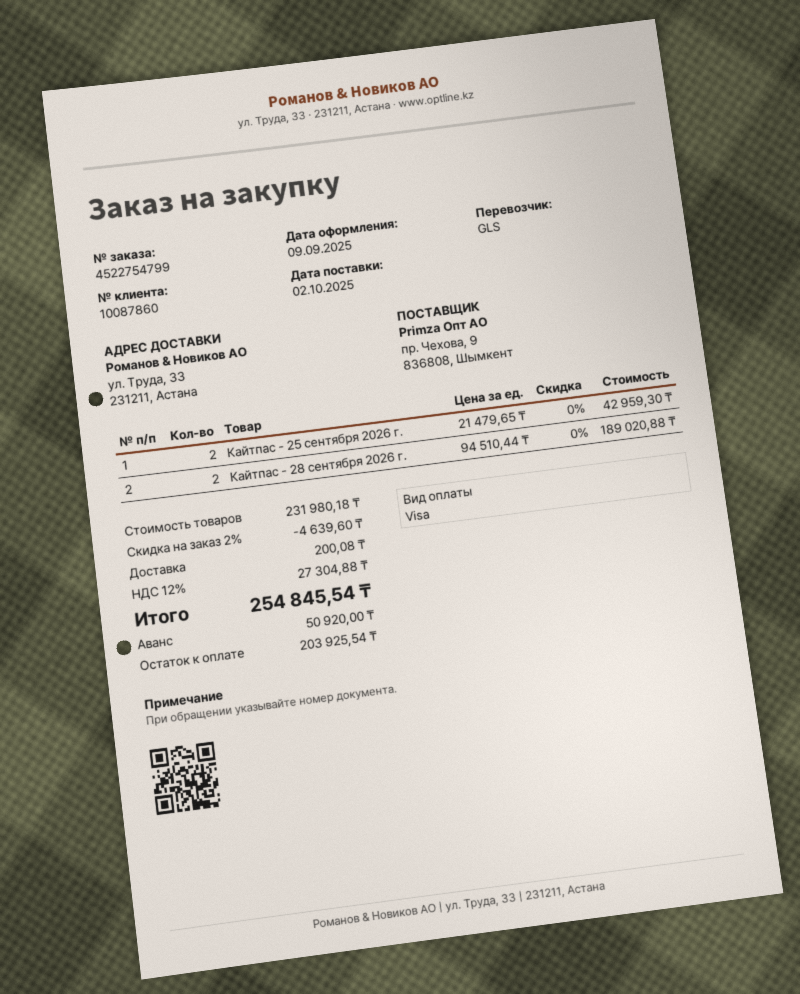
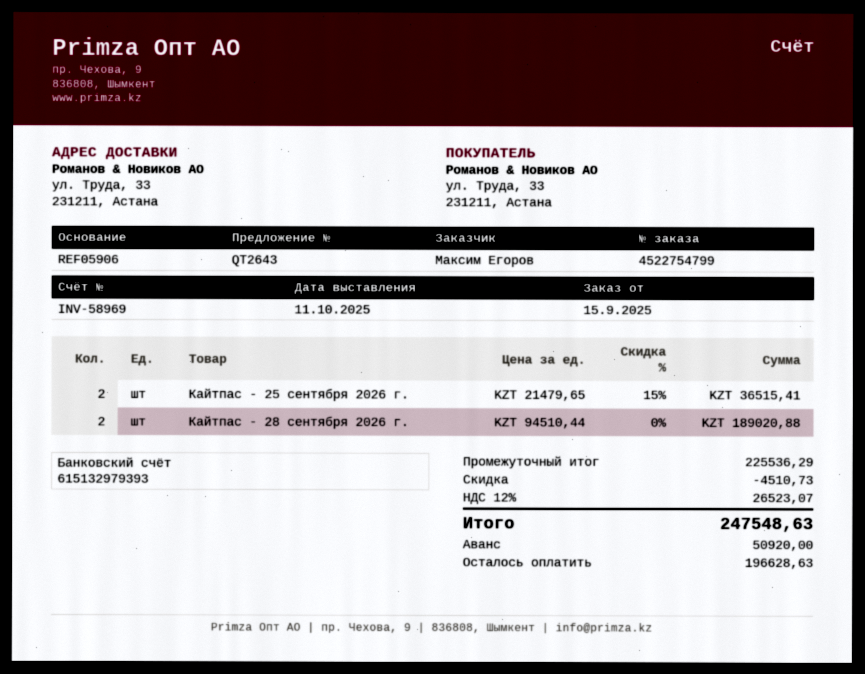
order date: 2025-09-09 -> 2025-09-15
Кайтпас - 25 сентября 2026 г.: 2 x 21479.65 = 42959.30 -> 2 x 21479.65 - 15% = 36515.41
subtotal: 231980.18 -> 225536.29
discount: 4639.60 -> 4510.73
shipping: 200.08 -> none
tax: 12% = 27304.88 -> 12% = 26523.07
total: 254845.54 -> 247548.63
balance: 203925.54 -> 196628.63

